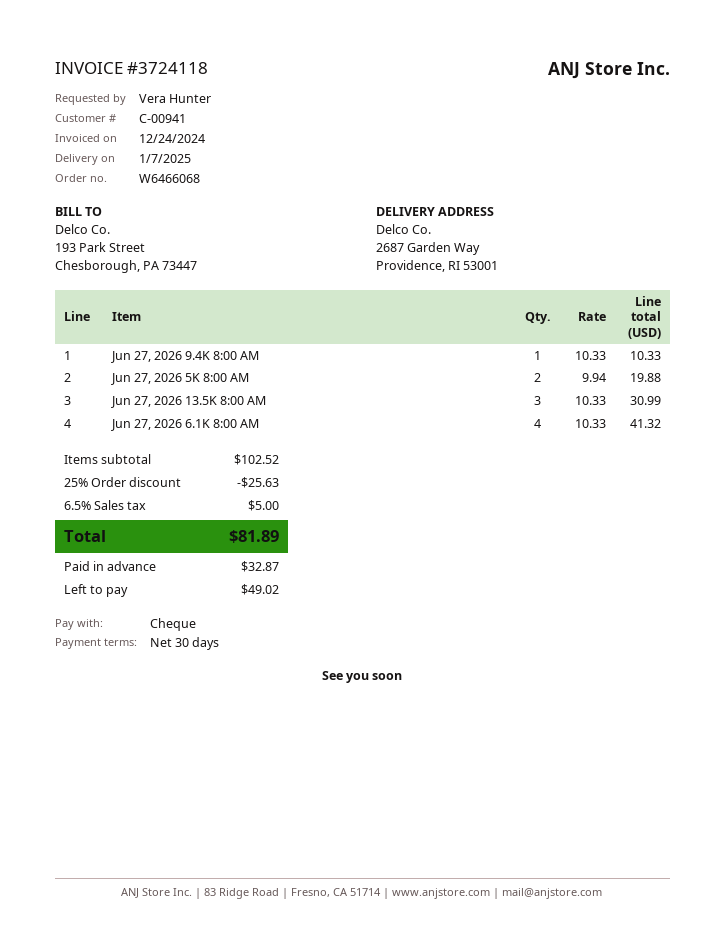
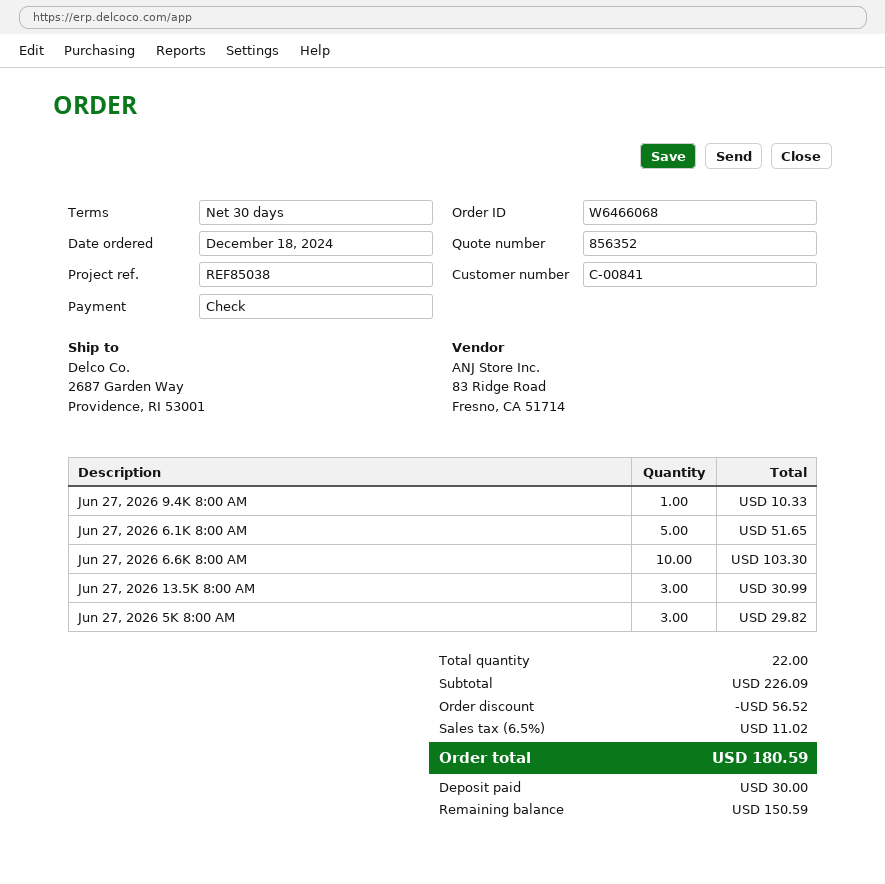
customer number: C-00941 -> C-00841
Jun 27, 2026 5K 8:00 AM: 2 for 19.88 -> 3 for 29.82
Jun 27, 2026 6.1K 8:00 AM: 4 for 41.32 -> 5 for 51.65
Jun 27, 2026 6.6K 8:00 AM: none -> 10 for 103.30
subtotal: 102.52 -> 226.09
discount: 25.63 -> 56.52
tax: 6.5% = 5.00 -> 6.5% = 11.02
total: 81.89 -> 180.59
deposit: 32.87 -> 30.00
balance: 49.02 -> 150.59

